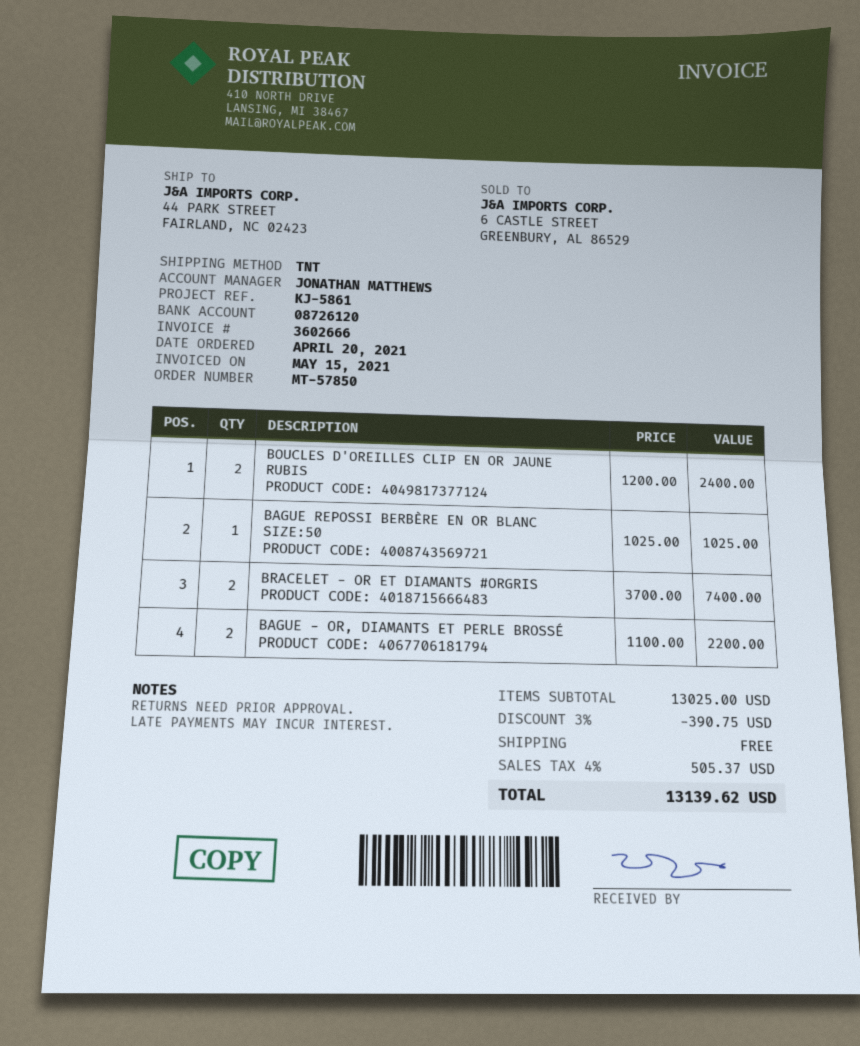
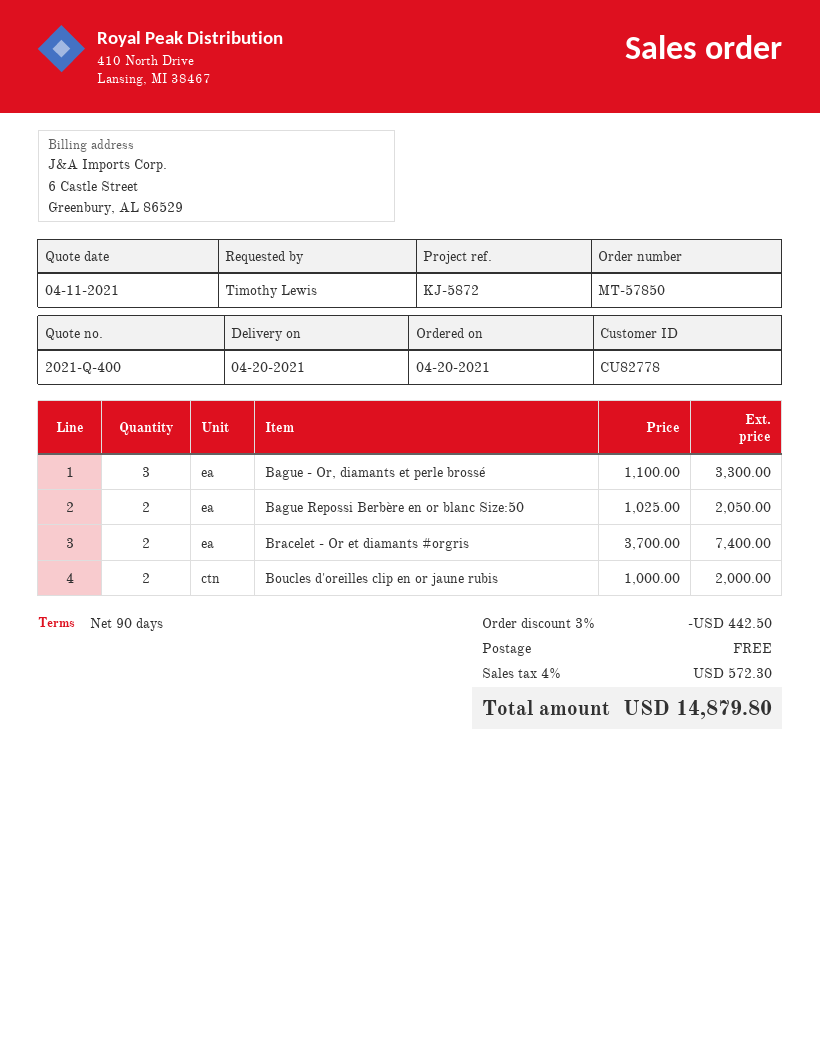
reference: KJ-5861 -> KJ-5872
BOUCLES D'OREILLES CLIP EN OR JAUNE RUBIS: 2 x 1200.00 = 2400.00 -> 2 x 1000.00 = 2000.00
BAGUE REPOSSI BERBÈRE EN OR BLANC SIZE:50: 1 x 1025.00 = 1025.00 -> 2 x 1025.00 = 2050.00
BAGUE - OR, DIAMANTS ET PERLE BROSSÉ: 2 x 1100.00 = 2200.00 -> 3 x 1100.00 = 3300.00
discount: 3% = 390.75 -> 3% = 442.50
tax: 4% = 505.37 -> 4% = 572.30
total: 13139.62 -> 14879.80

